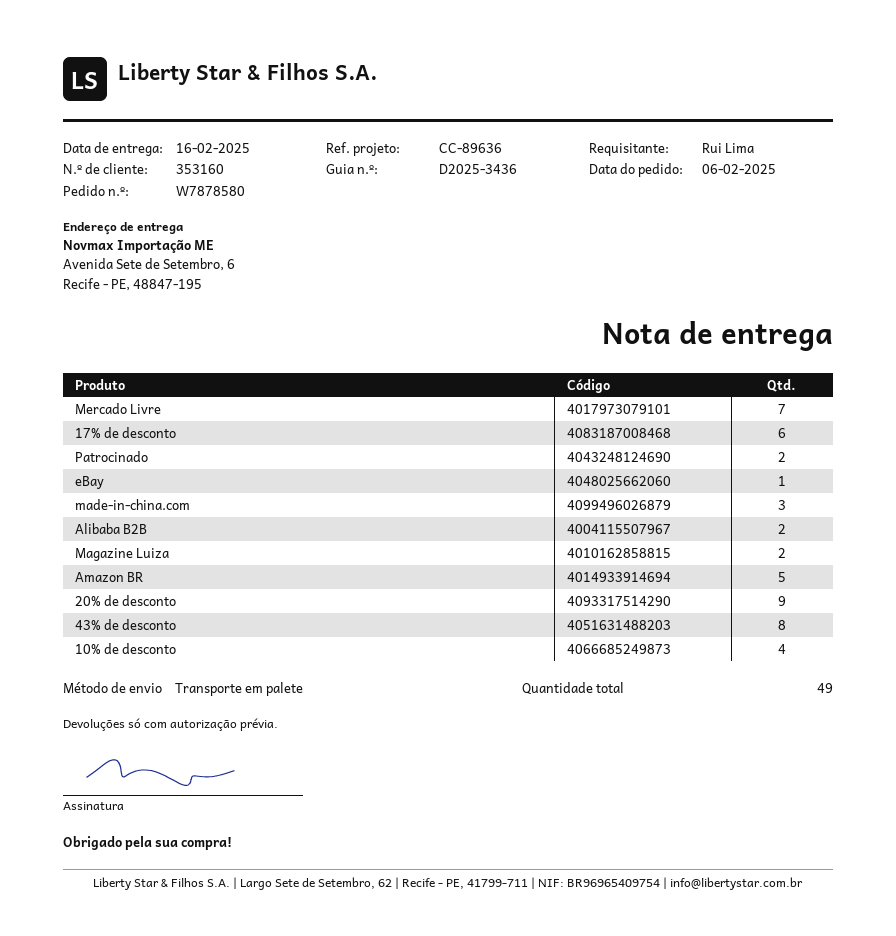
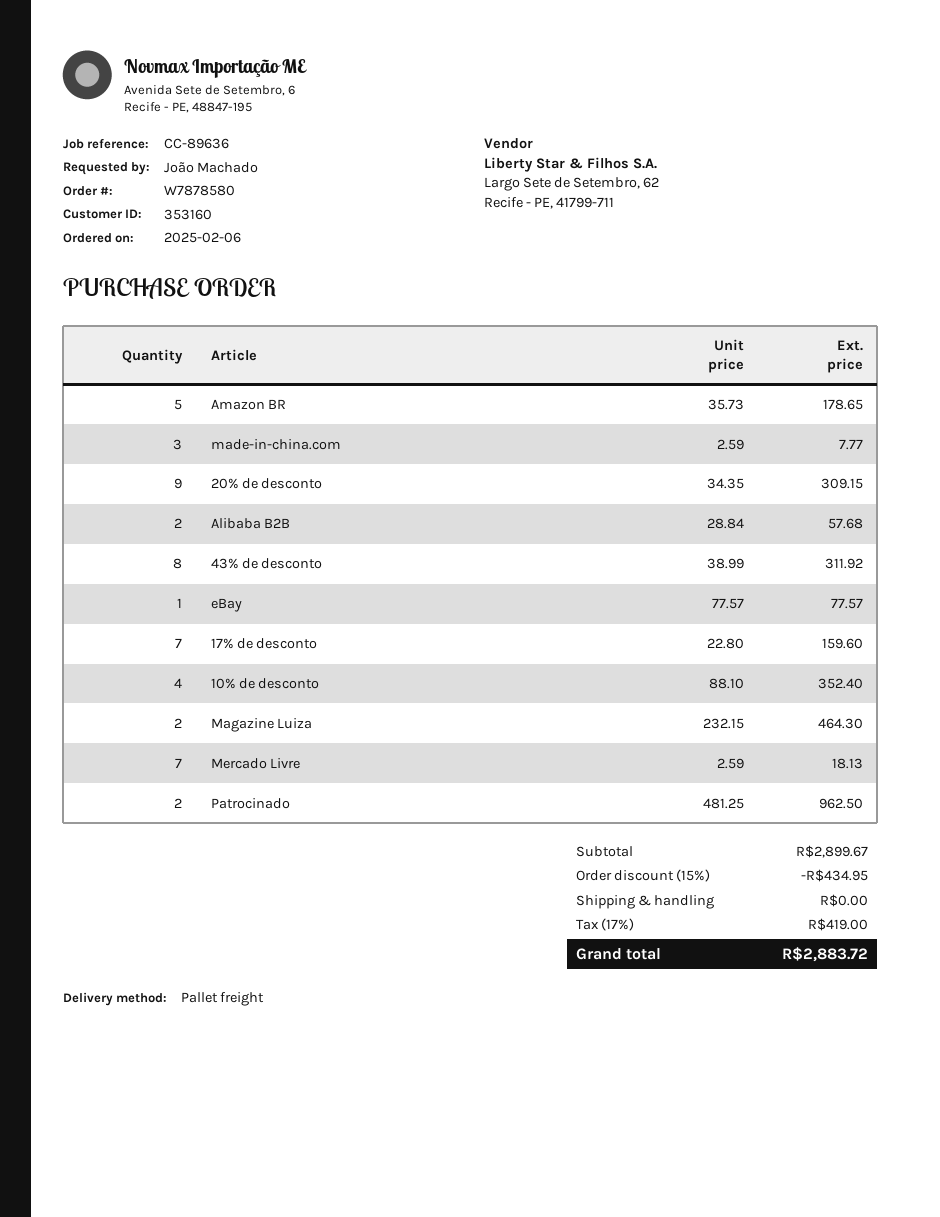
ordered by: Rui Lima -> João Machado
17% de desconto: 6 -> 7

